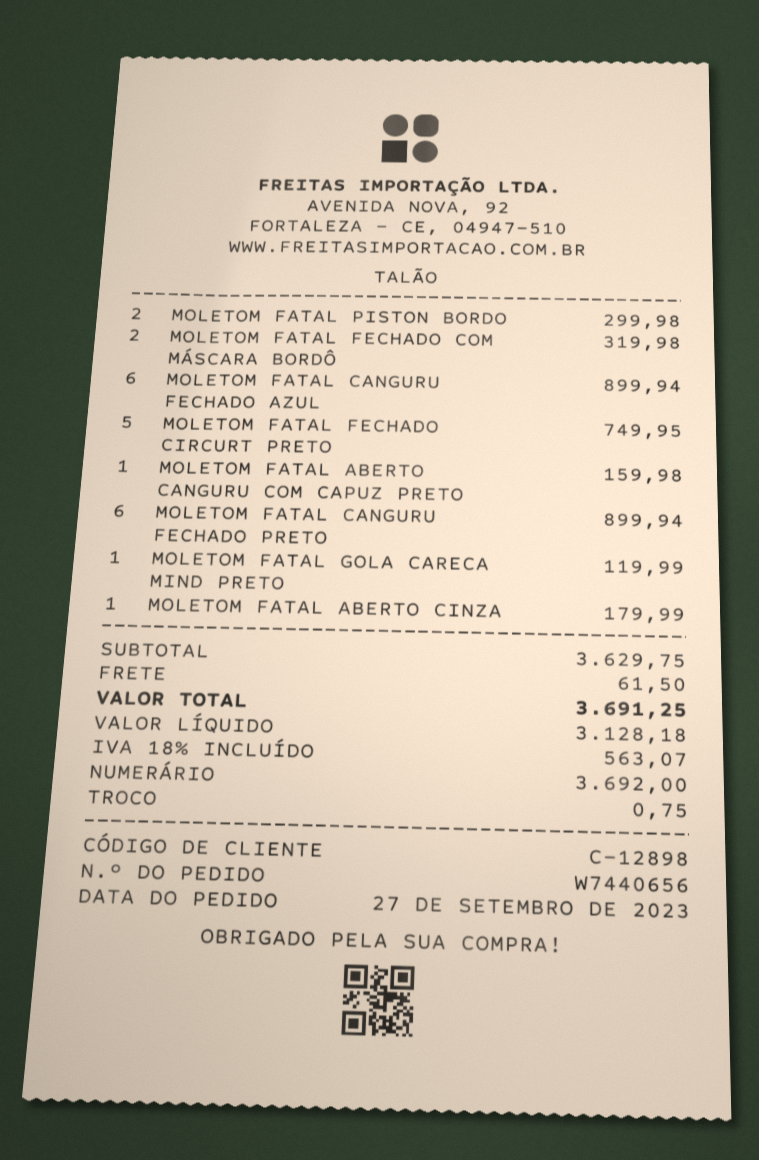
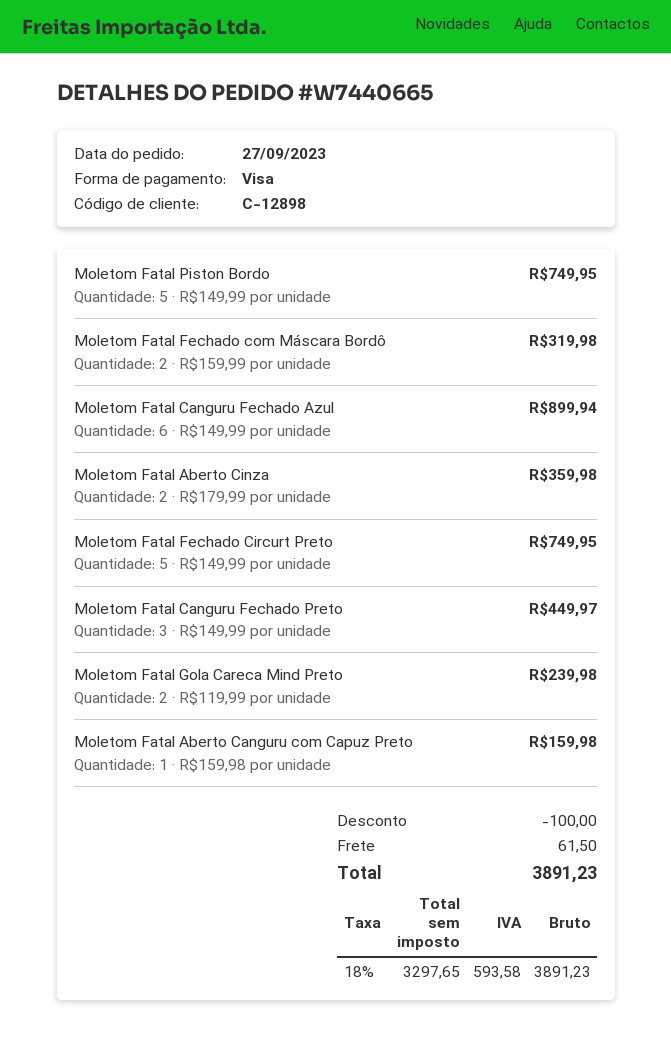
order number: W7440656 -> W7440665
payment method: cash -> Visa
MOLETOM FATAL PISTON BORDO: 2 for 299.98 -> 5 for 749.95
MOLETOM FATAL CANGURU FECHADO PRETO: 6 for 899.94 -> 3 for 449.97
MOLETOM FATAL GOLA CARECA MIND PRETO: 1 for 119.99 -> 2 for 239.98
MOLETOM FATAL ABERTO CINZA: 1 for 179.99 -> 2 for 359.98
discount: none -> 100.00
net: 3128.18 -> 3297.65
tax: 18% = 563.07 -> 18% = 593.58
total: 3691.25 -> 3891.23

